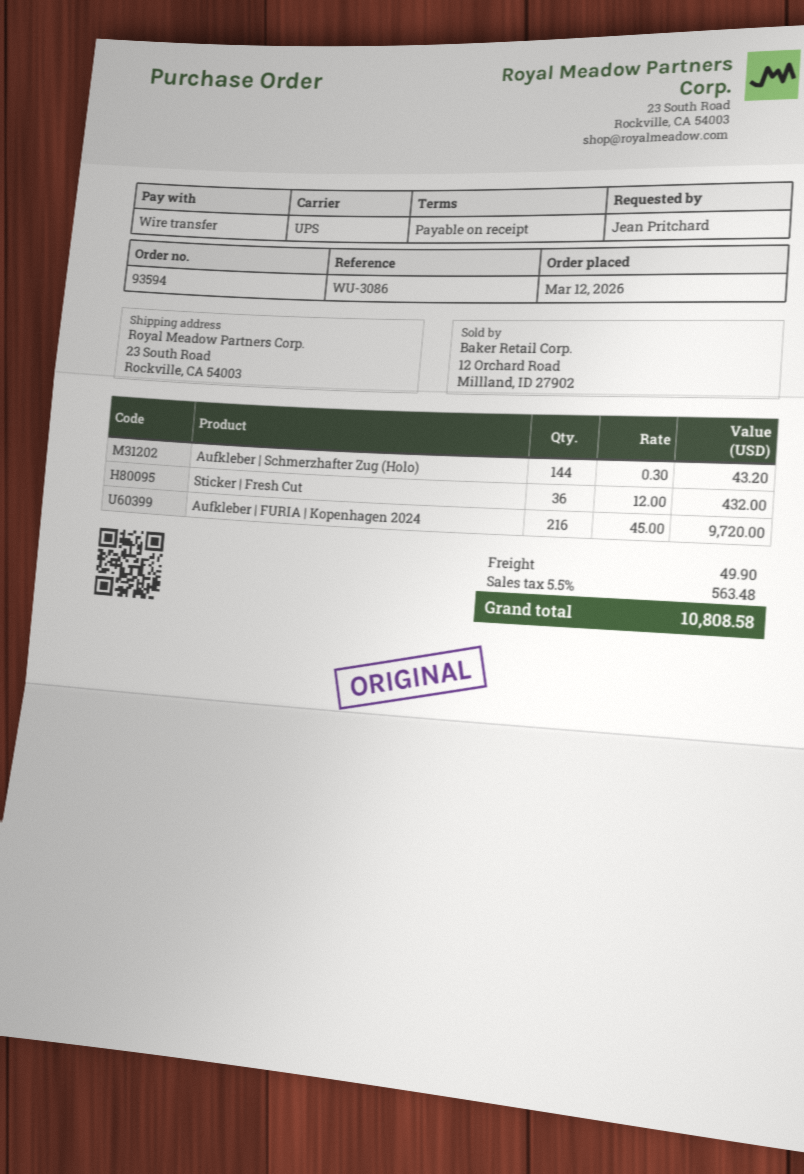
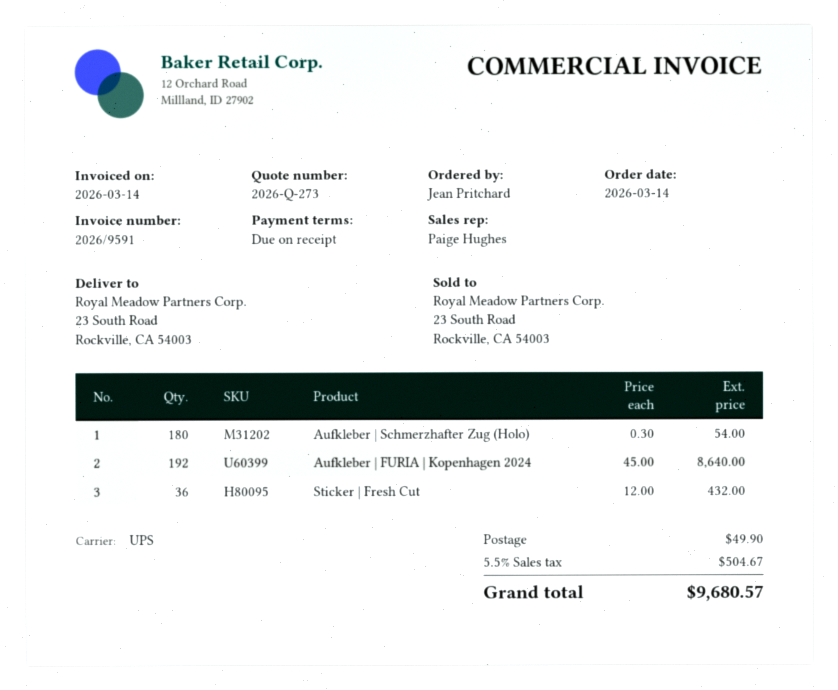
order date: 2026-03-12 -> 2026-03-14
Aufkleber | Schmerzhafter Zug (Holo): 144 x 0.30 = 43.20 -> 180 x 0.30 = 54.00
Aufkleber | FURIA | Kopenhagen 2024: 216 x 45.00 = 9720.00 -> 192 x 45.00 = 8640.00
tax: 5.5% = 563.48 -> 5.5% = 504.67
total: 10808.58 -> 9680.57

